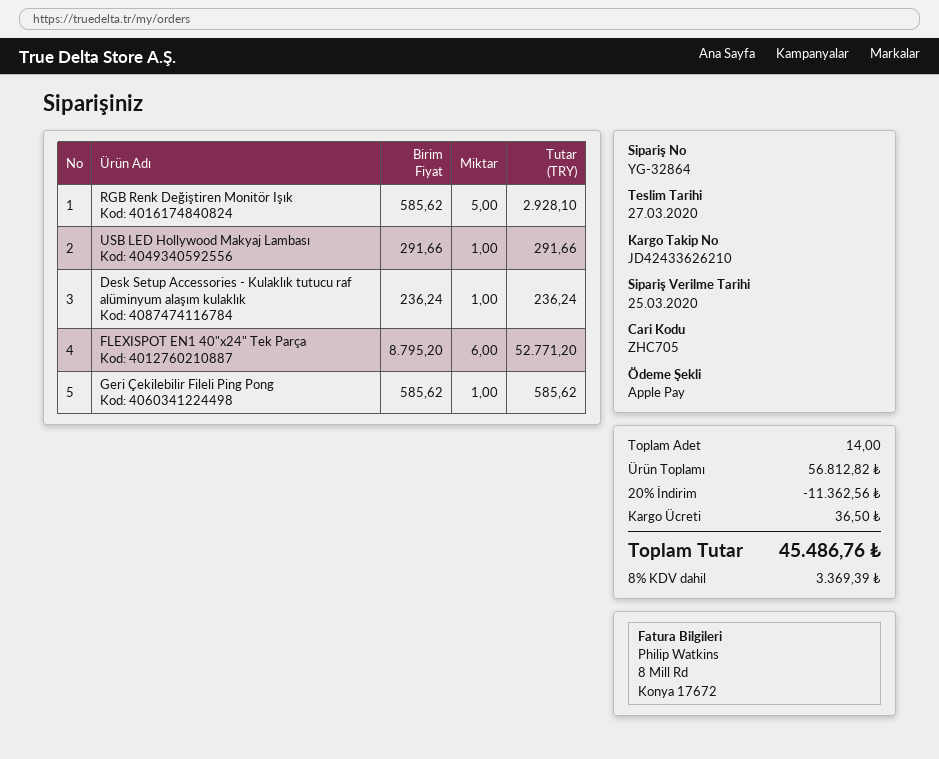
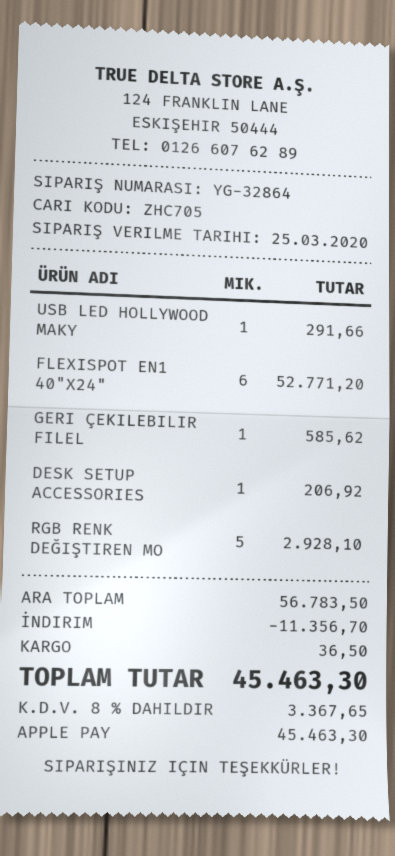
Desk Setup Accessories - Kulaklık tutucu raf alüminyum alaşım kulaklık: 1 for 236.24 -> 1 for 206.92
subtotal: 56812.82 -> 56783.50
discount: 11362.56 -> 11356.70
tax: 8% = 3369.39 -> 8% = 3367.65
total: 45486.76 -> 45463.30

